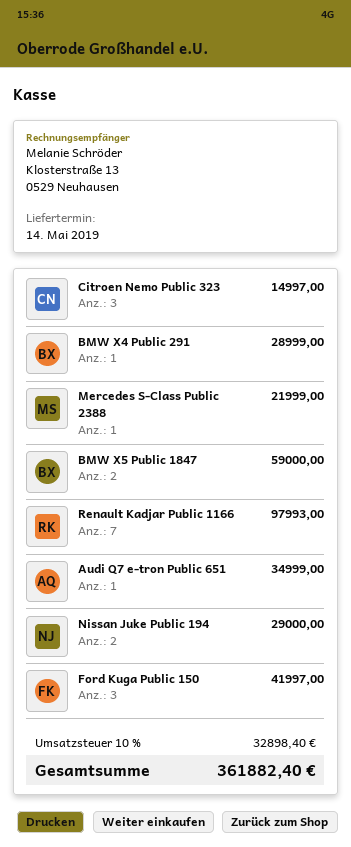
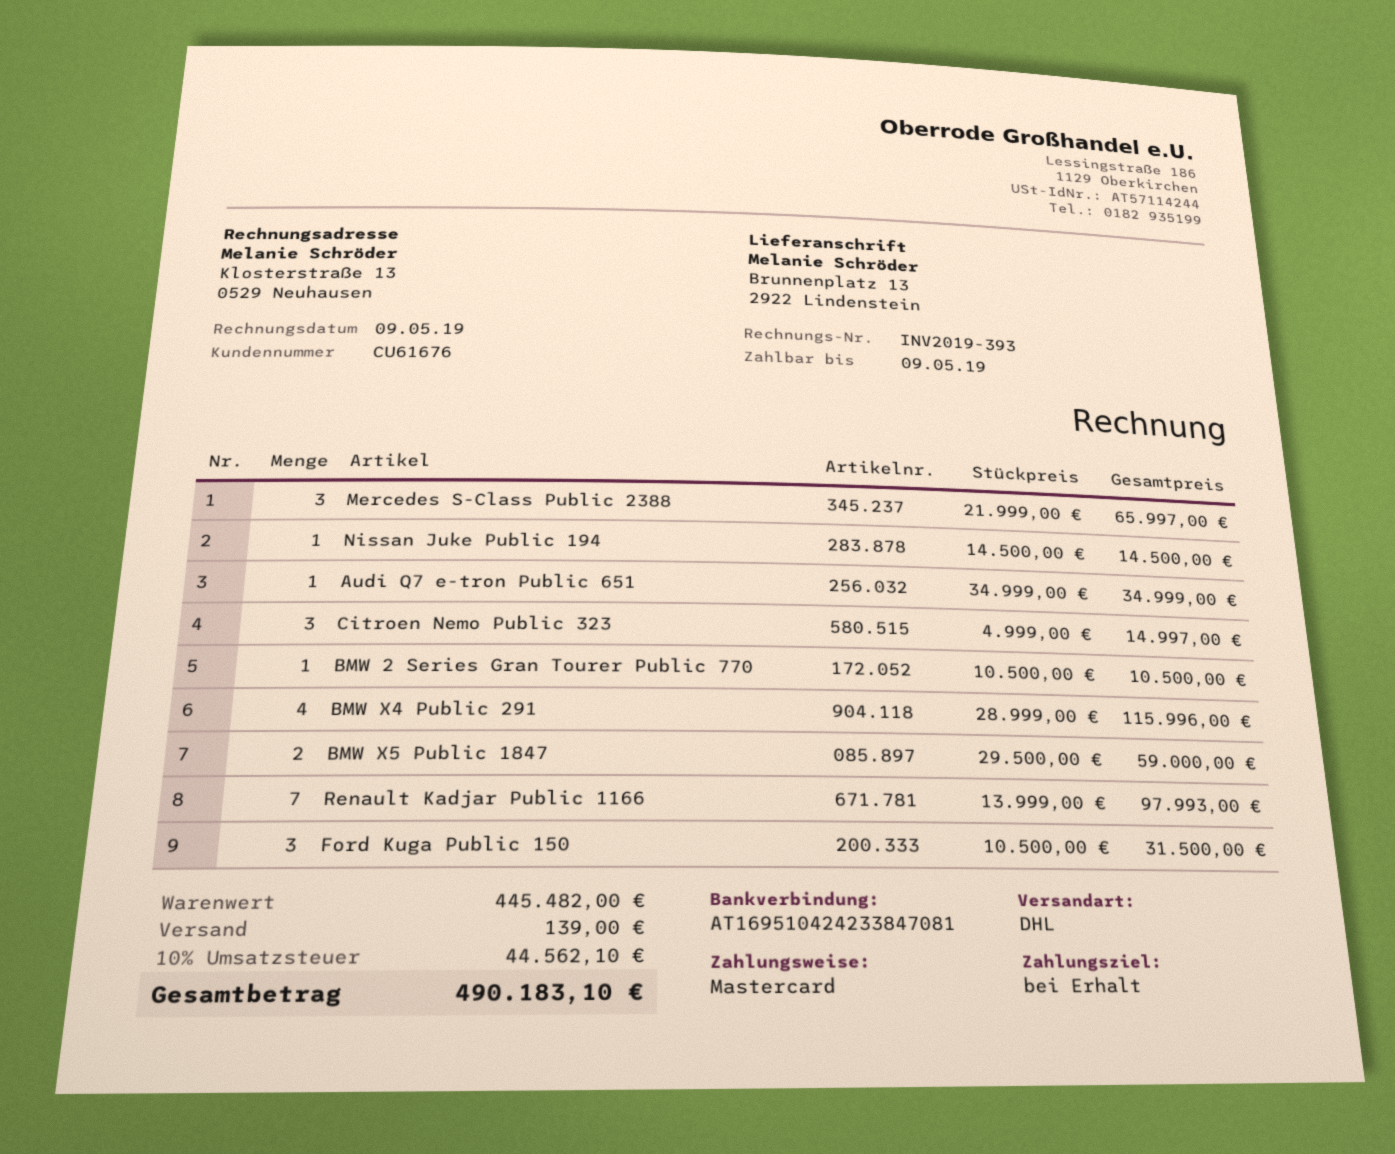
BMW X4 Public 291: 1 for 28999.00 -> 4 for 115996.00
Mercedes S-Class Public 2388: 1 for 21999.00 -> 3 for 65997.00
Nissan Juke Public 194: 2 for 29000.00 -> 1 for 14500.00
Ford Kuga Public 150: 3 for 41997.00 -> 3 for 31500.00
BMW 2 Series Gran Tourer Public 770: none -> 1 for 10500.00
shipping: none -> 139.00
tax: 10% = 32898.40 -> 10% = 44562.10
total: 361882.40 -> 490183.10

